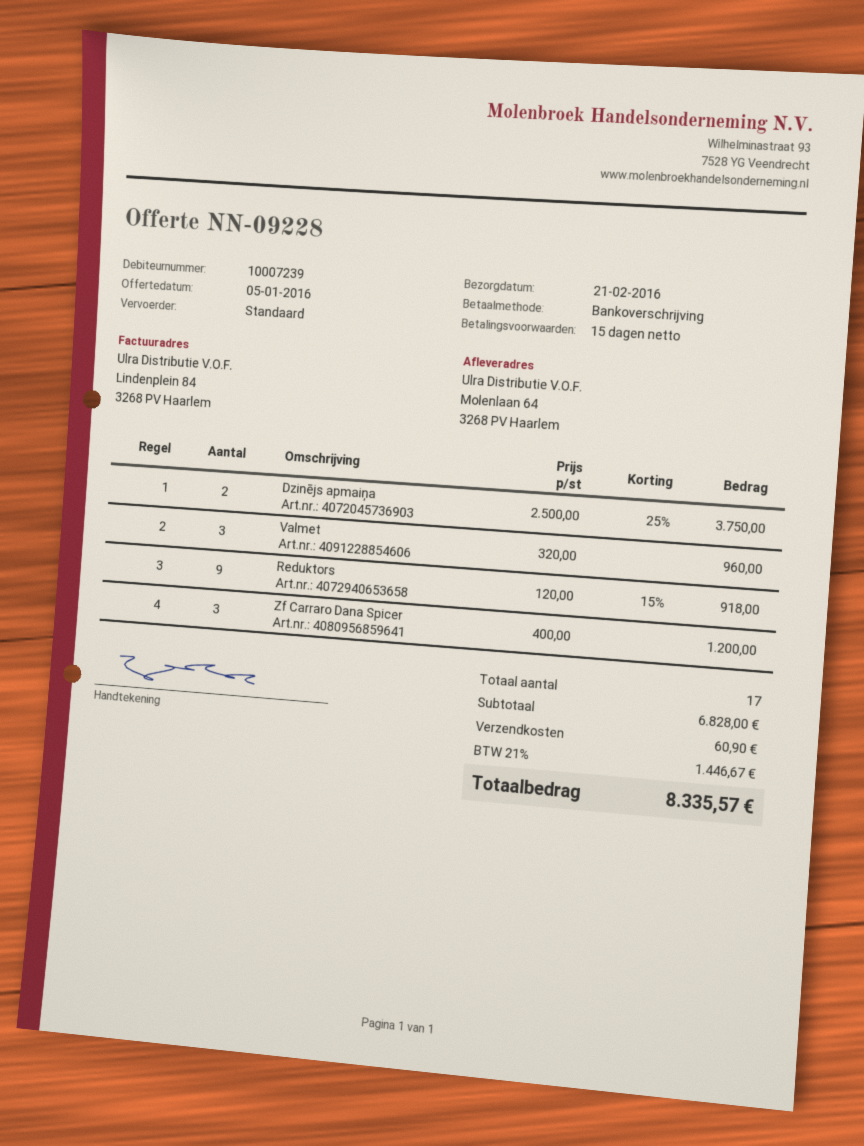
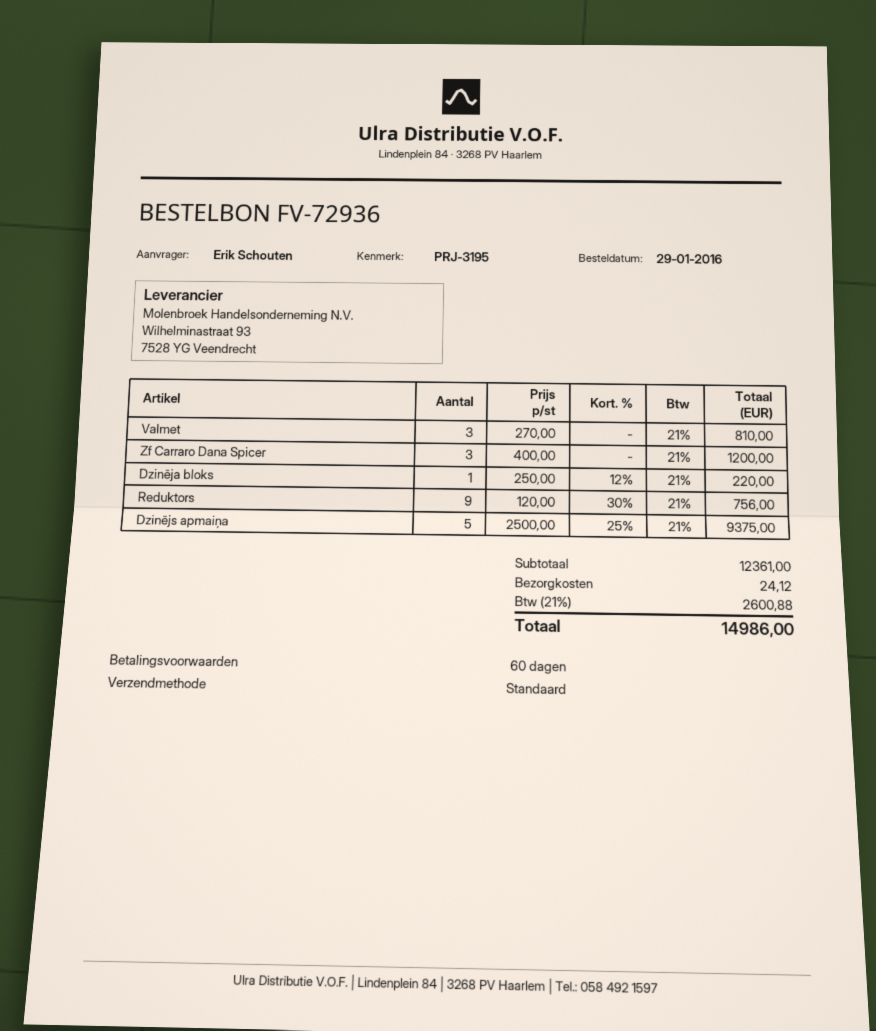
payment terms: 15 days -> 60 days
Dzinējs apmaiņa: 2 x 2500.00 - 25% = 3750.00 -> 5 x 2500.00 - 25% = 9375.00
Valmet: 3 x 320.00 = 960.00 -> 3 x 270.00 = 810.00
Reduktors: 9 x 120.00 - 15% = 918.00 -> 9 x 120.00 - 30% = 756.00
Dzinēja bloks: none -> 1 x 250.00 - 12% = 220.00
subtotal: 6828.00 -> 12361.00
shipping: 60.90 -> 24.12
tax: 21% = 1446.67 -> 21% = 2600.88
total: 8335.57 -> 14986.00

